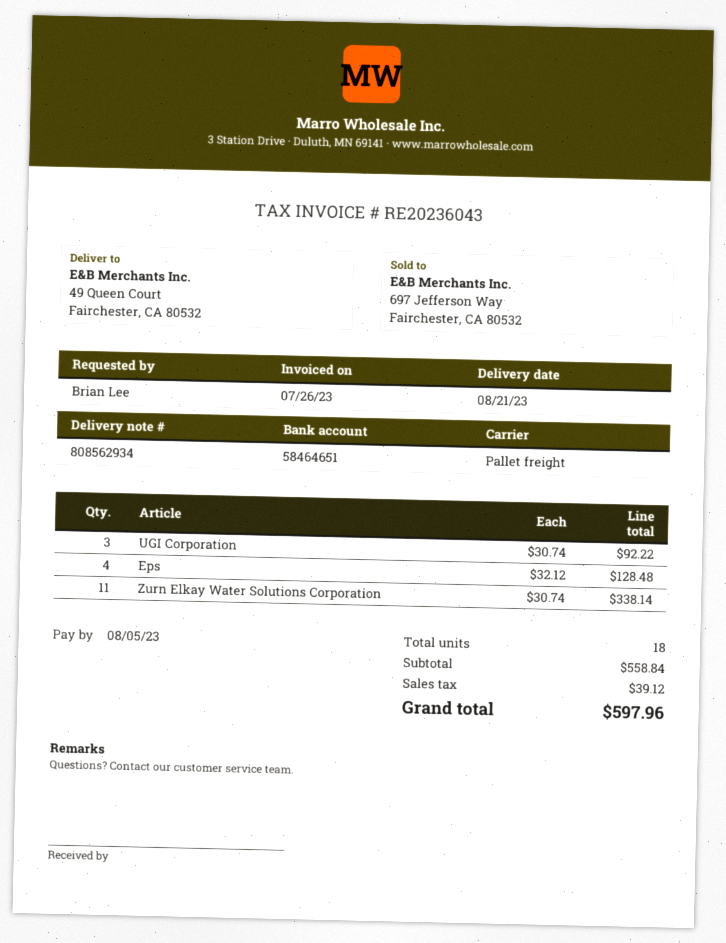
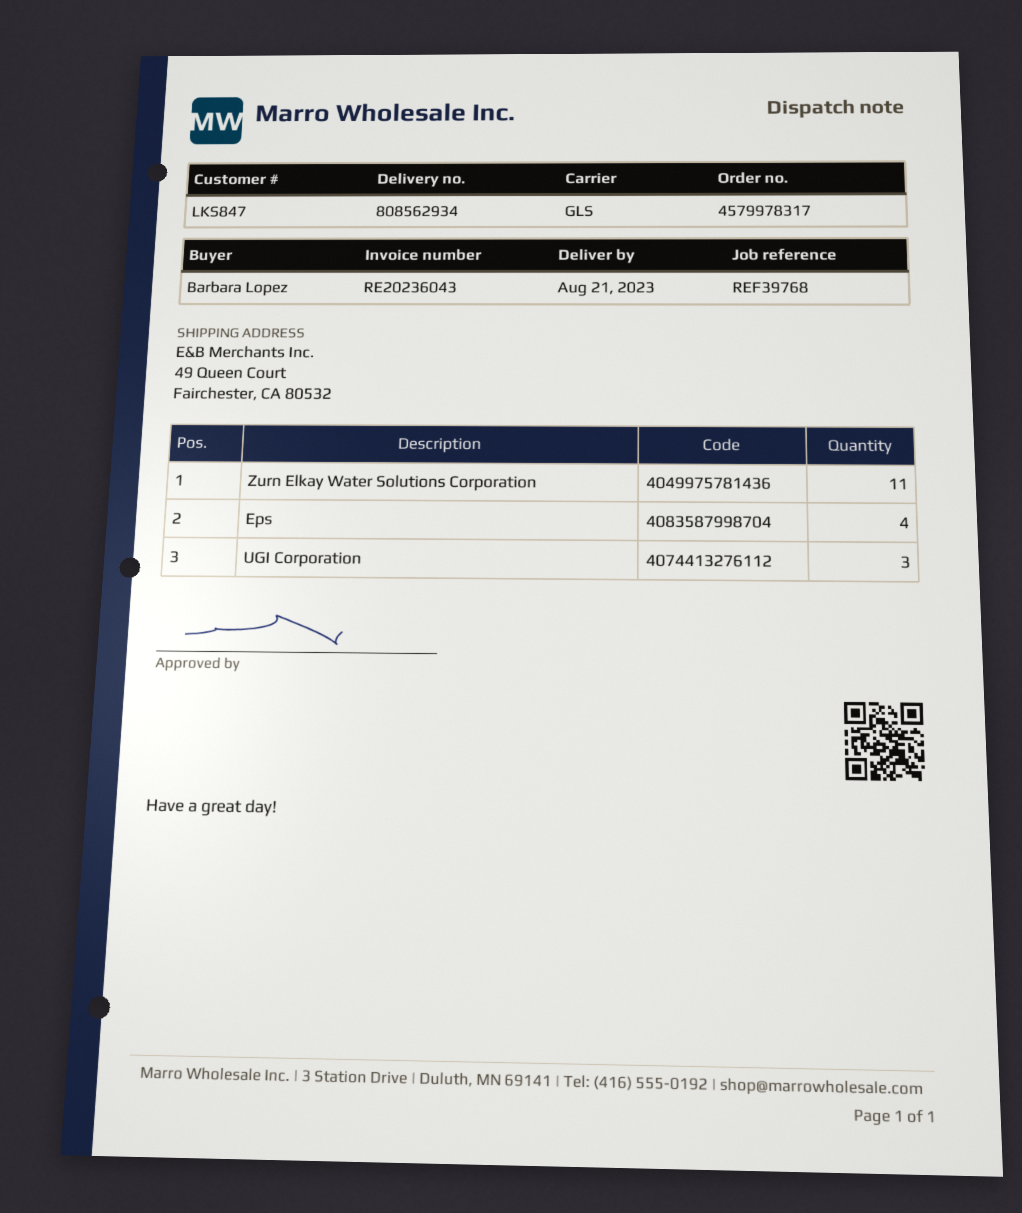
ordered by: Brian Lee -> Barbara Lopez
shipping method: pallet freight -> GLS

